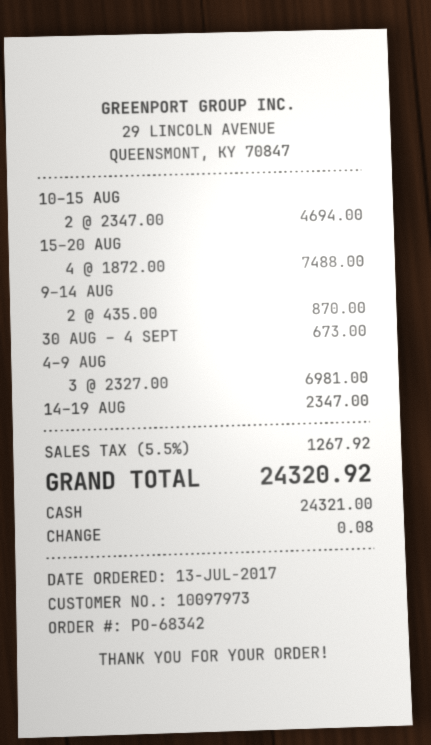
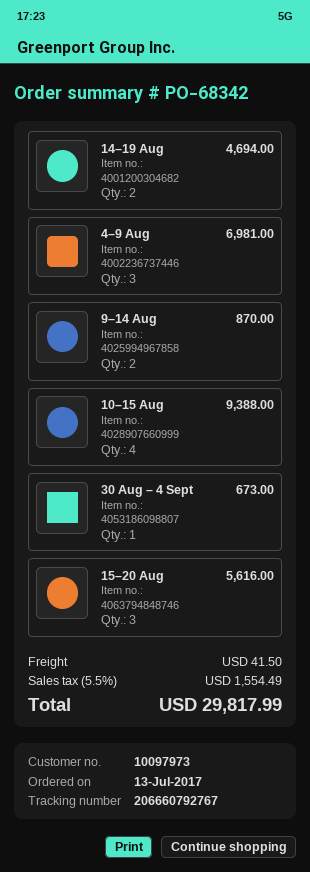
10–15 AUG: 2 for 4694.00 -> 4 for 9388.00
15–20 AUG: 4 for 7488.00 -> 3 for 5616.00
14–19 AUG: 1 for 2347.00 -> 2 for 4694.00
shipping: none -> 41.50
tax: 5.5% = 1267.92 -> 5.5% = 1554.49
total: 24320.92 -> 29817.99

